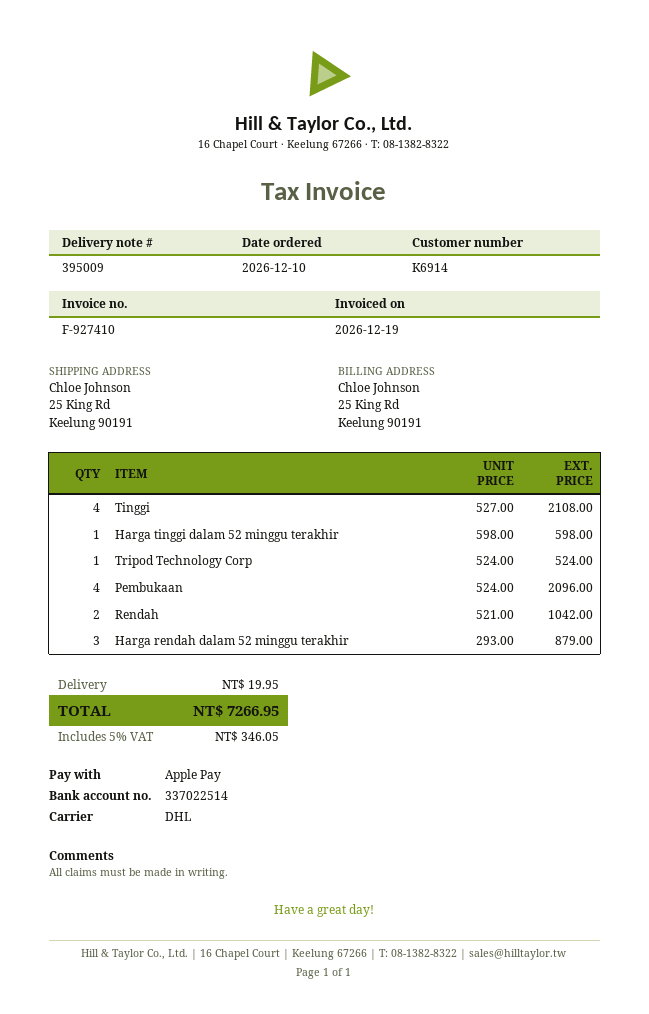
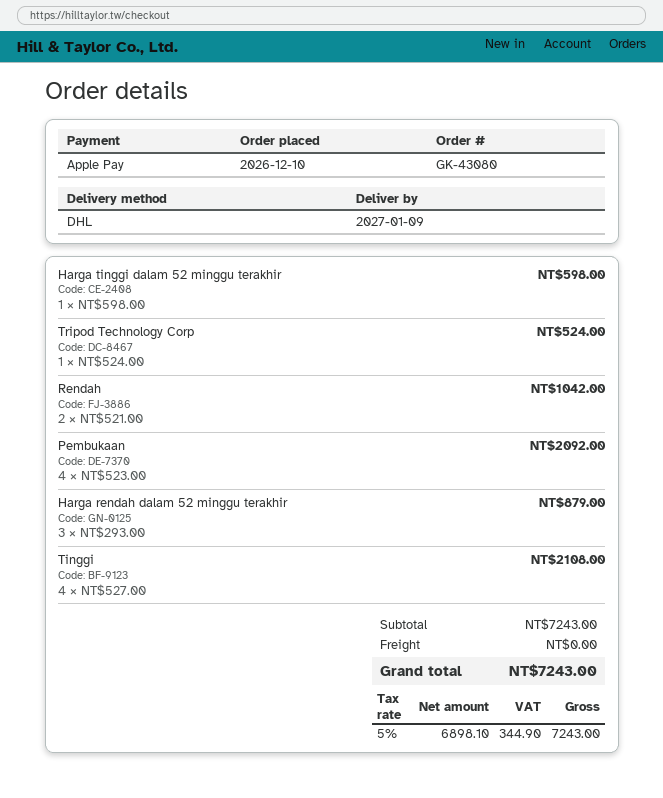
Pembukaan: 4 x 524.00 = 2096.00 -> 4 x 523.00 = 2092.00
shipping: 19.95 -> 0.00
tax: 5% = 346.05 -> 5% = 344.90
total: 7266.95 -> 7243.00

